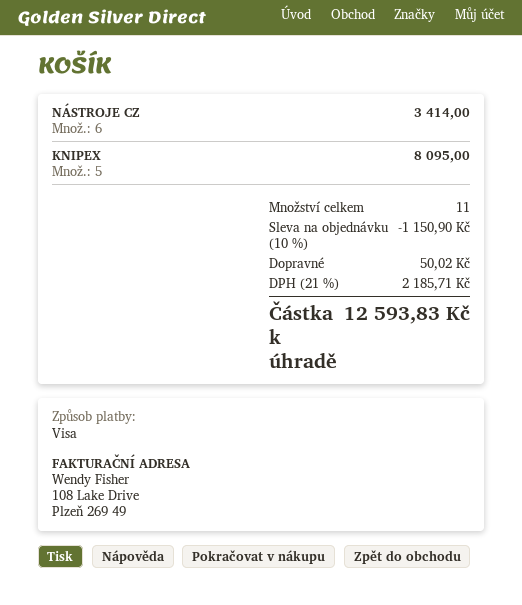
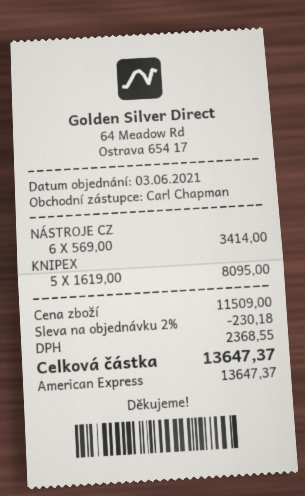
payment method: Visa -> American Express
discount: 10% = 1150.90 -> 2% = 230.18
shipping: 50.02 -> none
tax: 2185.71 -> 2368.55
total: 12593.83 -> 13647.37

